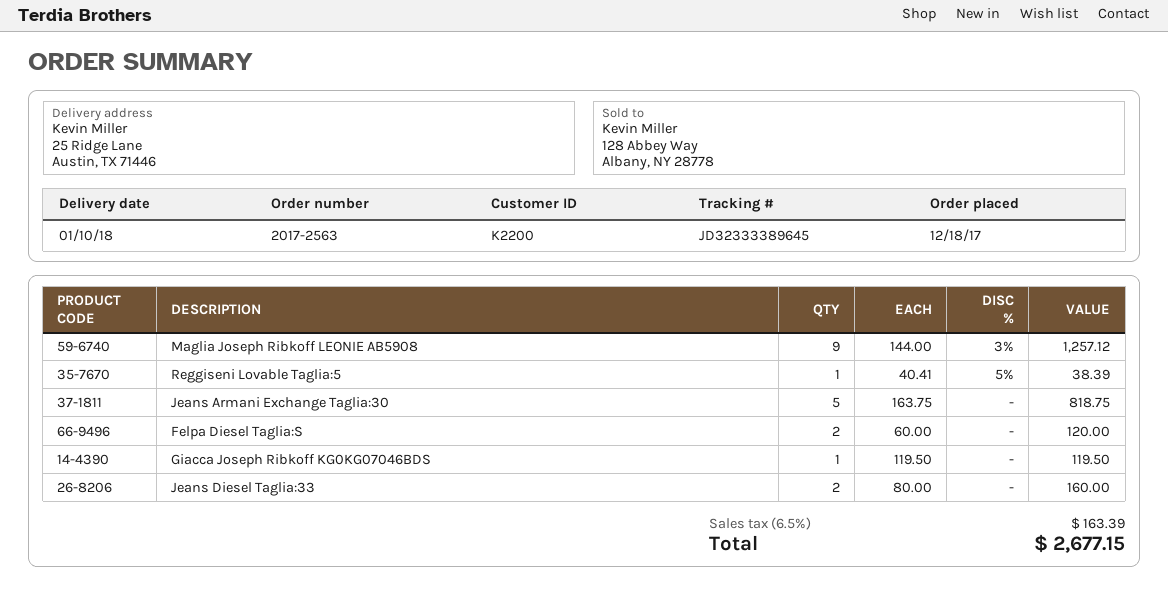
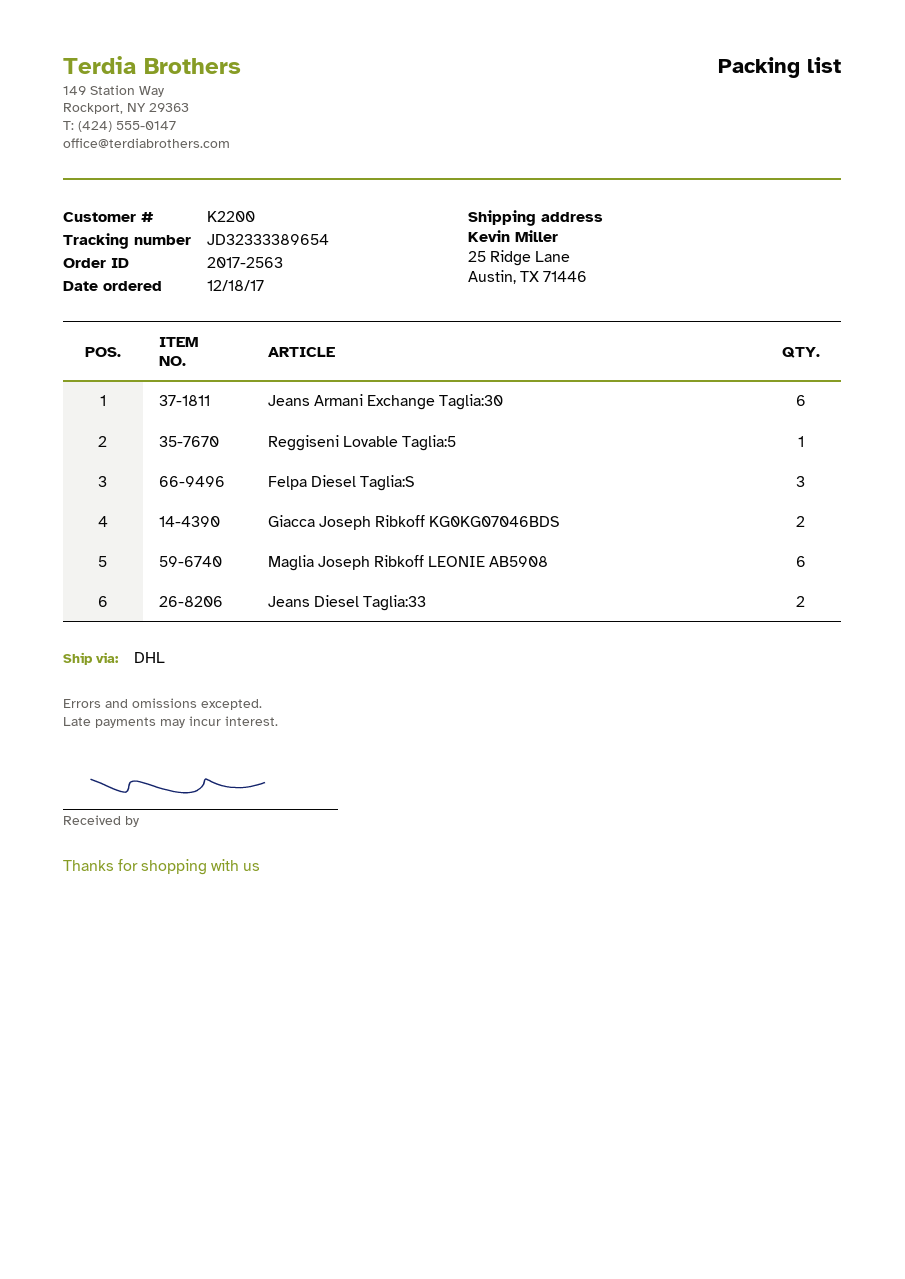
tracking number: JD32333389645 -> JD32333389654
Maglia Joseph Ribkoff LEONIE AB5908: 9 -> 6
Jeans Armani Exchange Taglia:30: 5 -> 6
Felpa Diesel Taglia:S: 2 -> 3
Giacca Joseph Ribkoff KG0KG07046BDS: 1 -> 2

